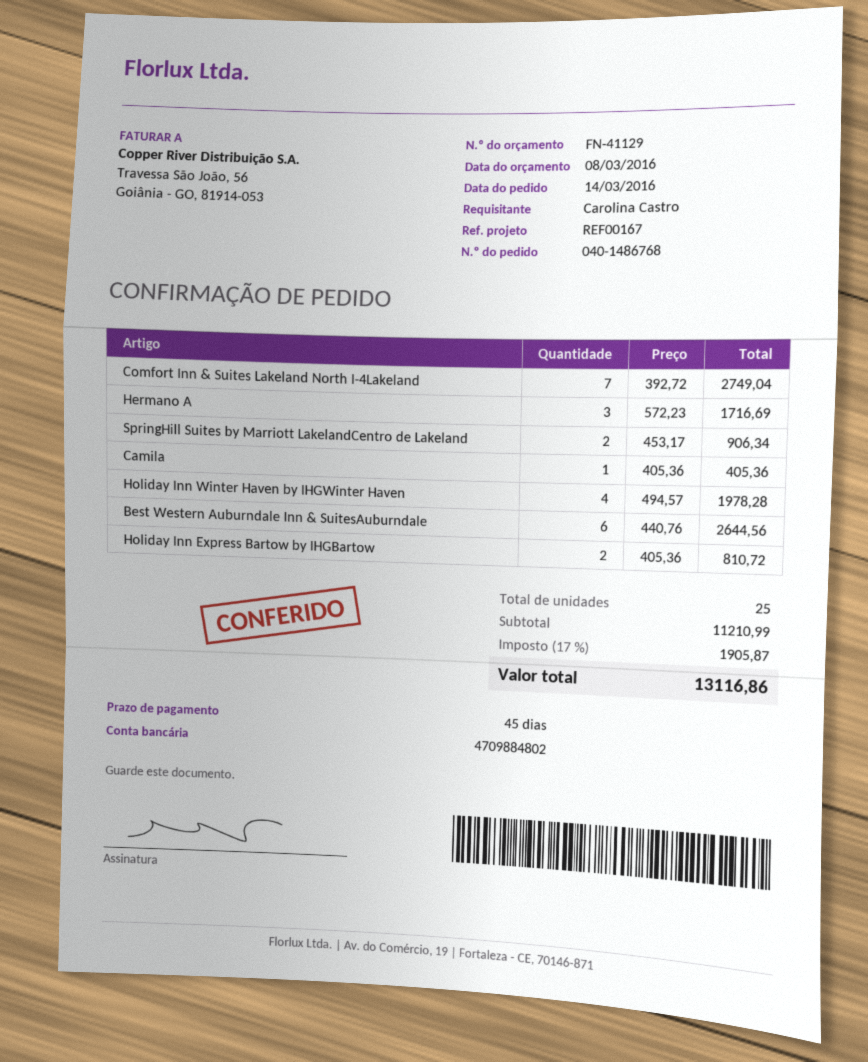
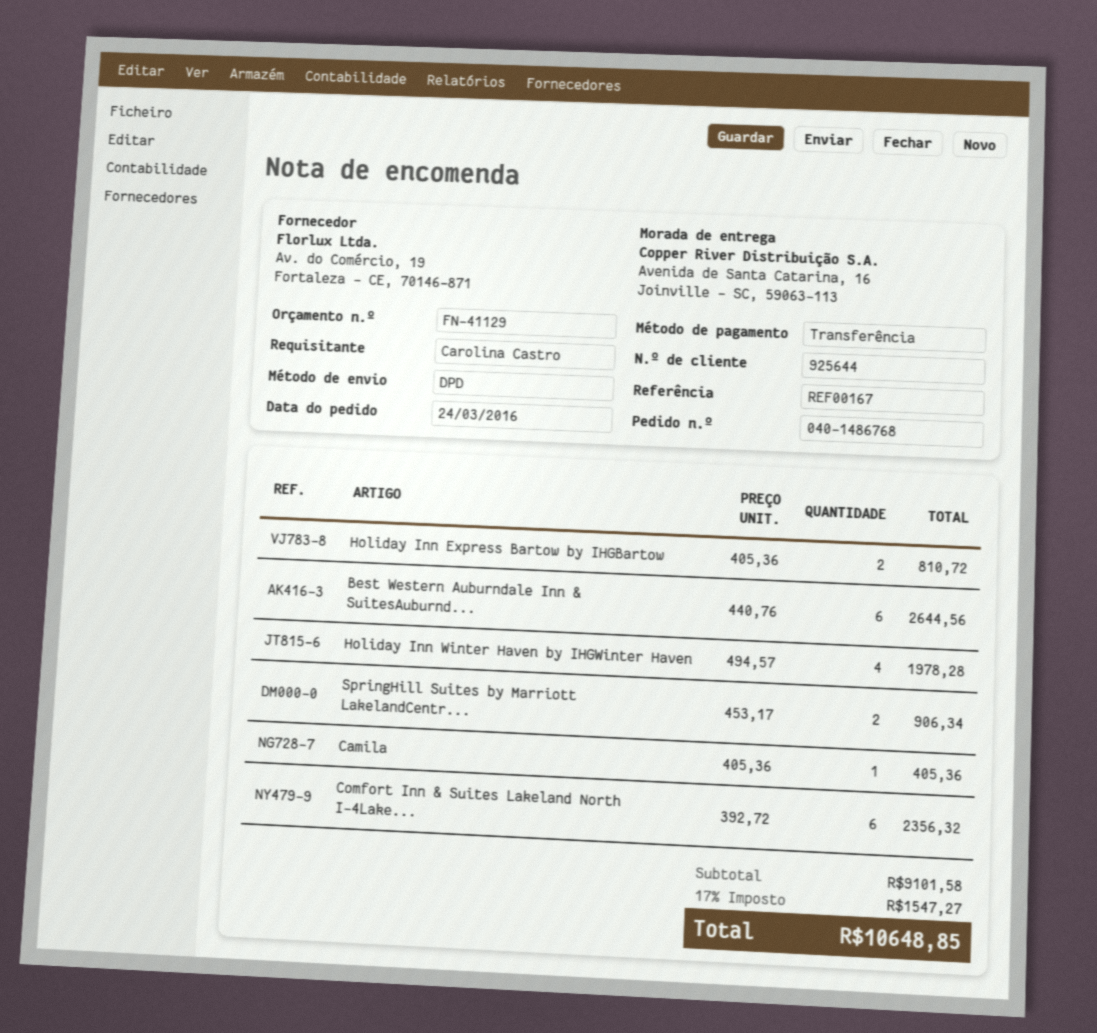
order date: 2016-03-14 -> 2016-03-24
Comfort Inn & Suites Lakeland North I-4Lakeland: 7 x 392.72 = 2749.04 -> 6 x 392.72 = 2356.32
Hermano A: 3 x 572.23 = 1716.69 -> none
subtotal: 11210.99 -> 9101.58
tax: 17% = 1905.87 -> 17% = 1547.27
total: 13116.86 -> 10648.85

